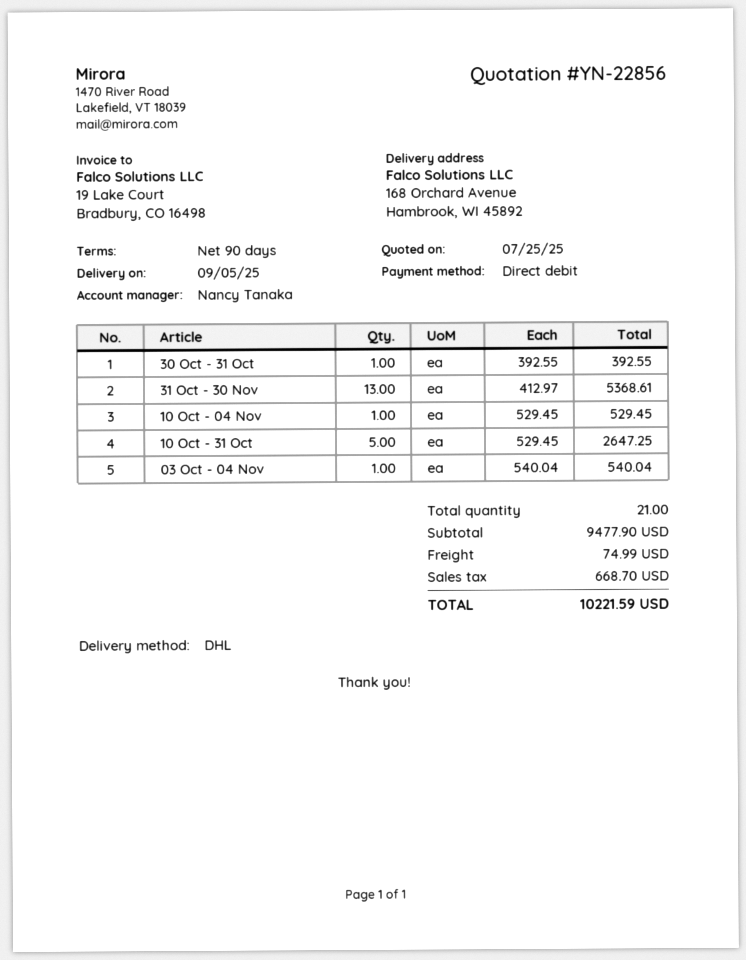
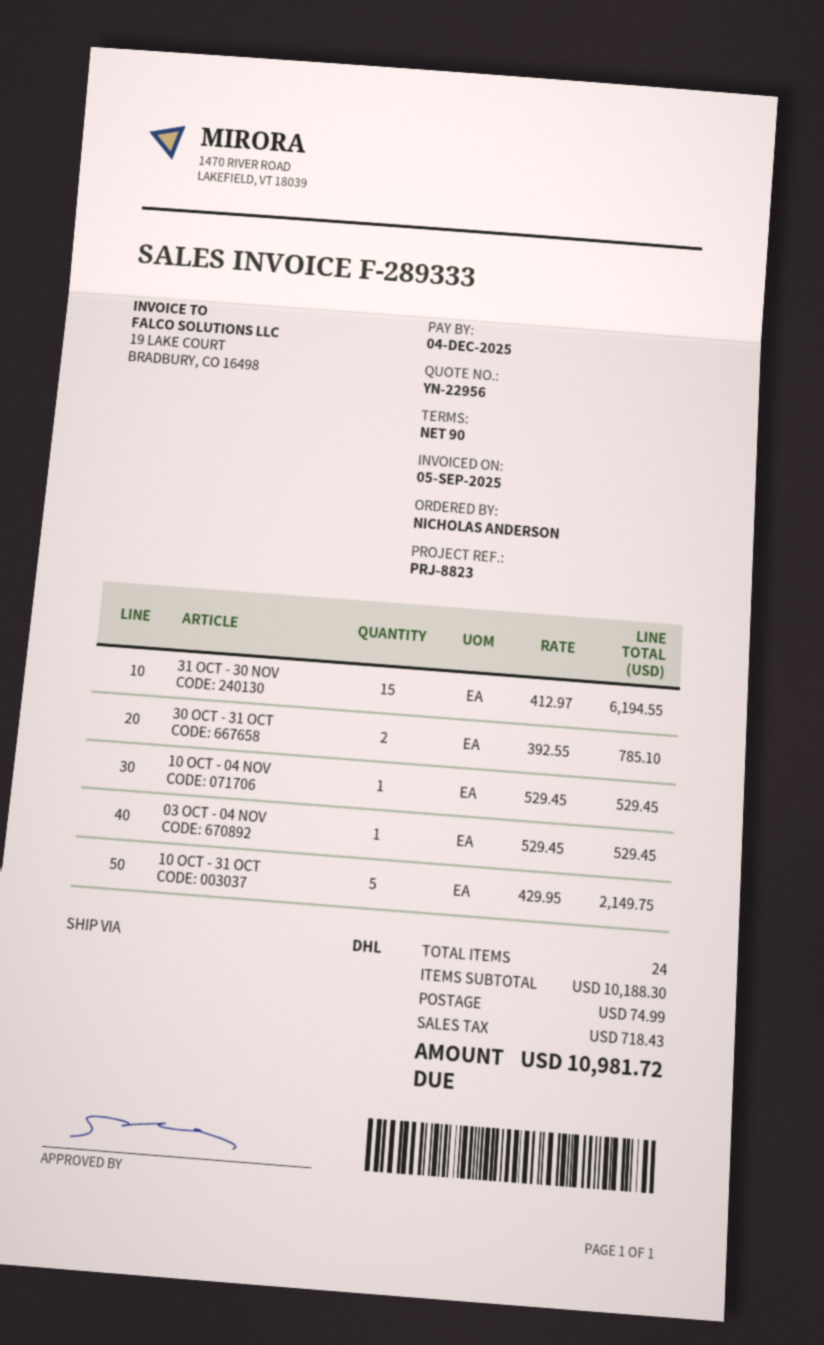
quote number: YN-22856 -> YN-22956
30 Oct - 31 Oct: 1 x 392.55 = 392.55 -> 2 x 392.55 = 785.10
31 Oct - 30 Nov: 13 x 412.97 = 5368.61 -> 15 x 412.97 = 6194.55
10 Oct - 31 Oct: 5 x 529.45 = 2647.25 -> 5 x 429.95 = 2149.75
03 Oct - 04 Nov: 1 x 540.04 = 540.04 -> 1 x 529.45 = 529.45
total quantity: 21 -> 24
subtotal: 9477.90 -> 10188.30
tax: 668.70 -> 718.43
total: 10221.59 -> 10981.72

